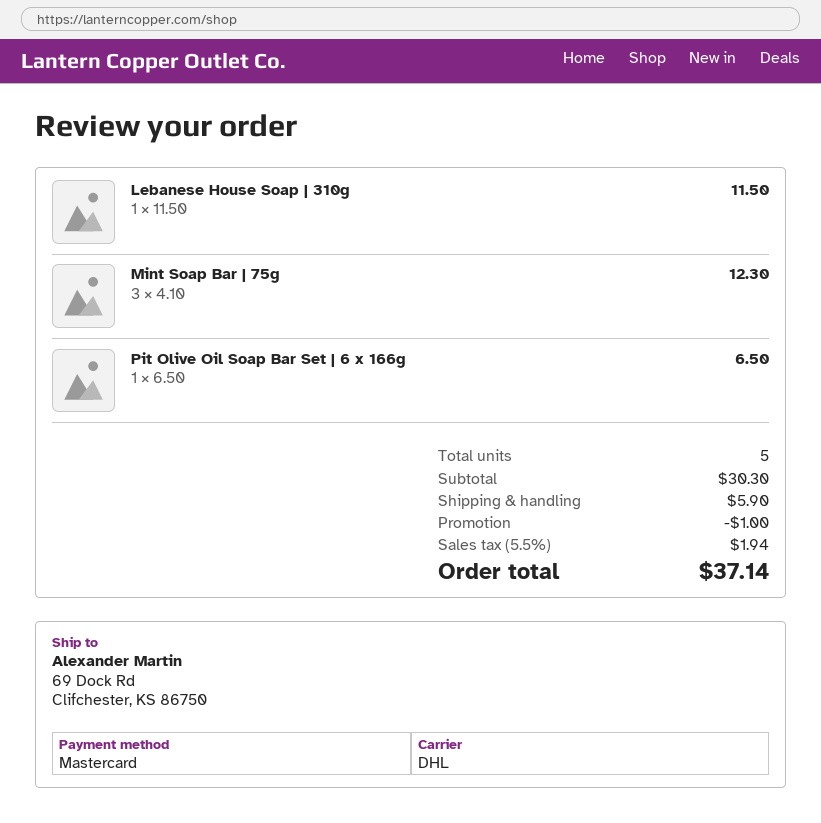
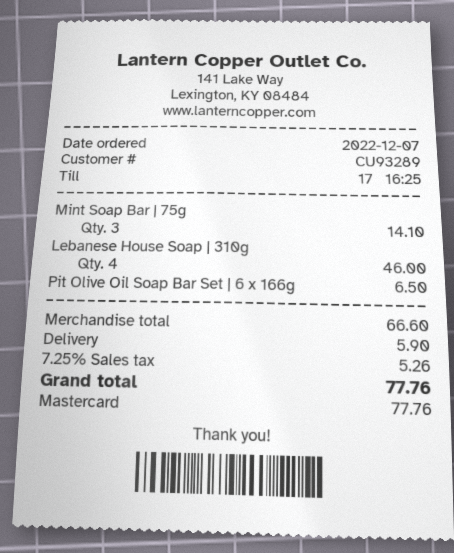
Lebanese House Soap | 310g: 1 for 11.50 -> 4 for 46.00
Mint Soap Bar | 75g: 3 for 12.30 -> 3 for 14.10
subtotal: 30.30 -> 66.60
discount: 1.00 -> none
tax: 5.5% = 1.94 -> 7.25% = 5.26
total: 37.14 -> 77.76

